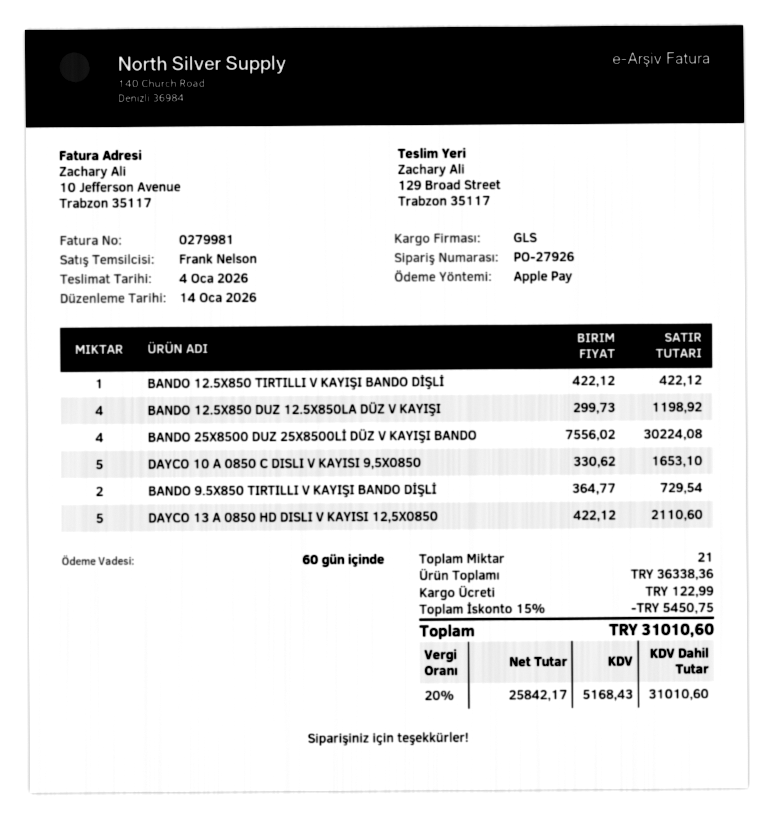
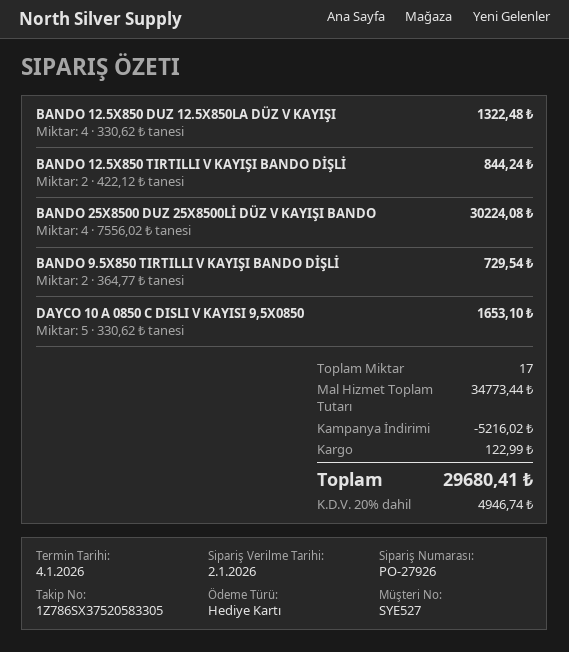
payment method: Apple Pay -> gift card
BANDO 12.5X850 TIRTILLI V KAYIŞI BANDO DİŞLİ: 1 x 422.12 = 422.12 -> 2 x 422.12 = 844.24
BANDO 12.5X850 DUZ 12.5X850LA DÜZ V KAYIŞI: 4 x 299.73 = 1198.92 -> 4 x 330.62 = 1322.48
DAYCO 13 A 0850 HD DISLI V KAYISI 12,5X0850: 5 x 422.12 = 2110.60 -> none
total quantity: 21 -> 17
subtotal: 36338.36 -> 34773.44
discount: 5450.75 -> 5216.02
tax: 20% = 5168.43 -> 20% = 4946.74
total: 31010.60 -> 29680.41

